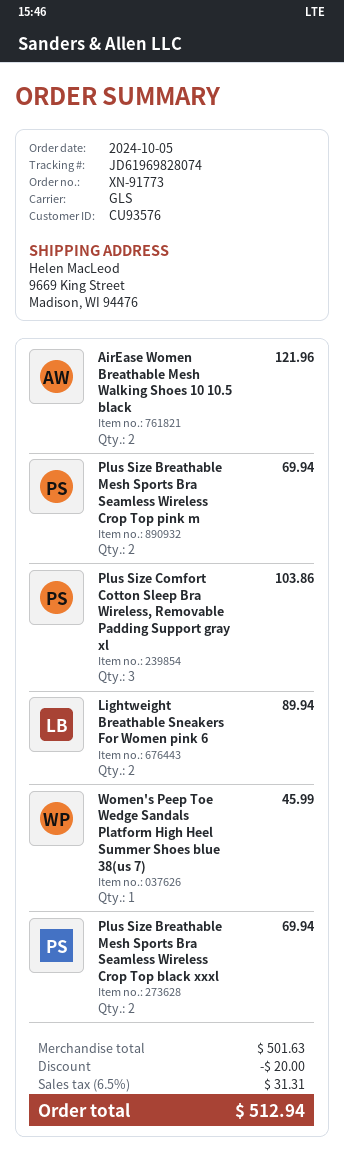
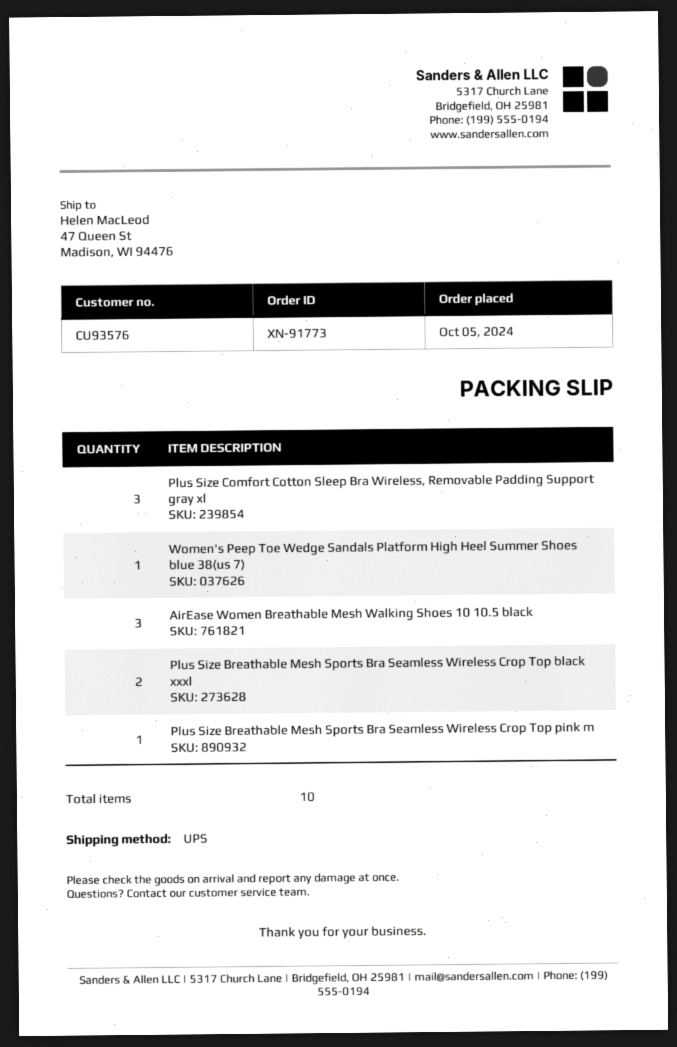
shipping method: GLS -> UPS
ship to: 9669 King Street, Madison, WI 94476 -> 47 Queen St, Madison, WI 94476
AirEase Women Breathable Mesh Walking Shoes 10 10.5 black: 2 -> 3
Plus Size Breathable Mesh Sports Bra Seamless Wireless Crop Top pink m: 2 -> 1
Lightweight Breathable Sneakers For Women pink 6: 2 -> none

